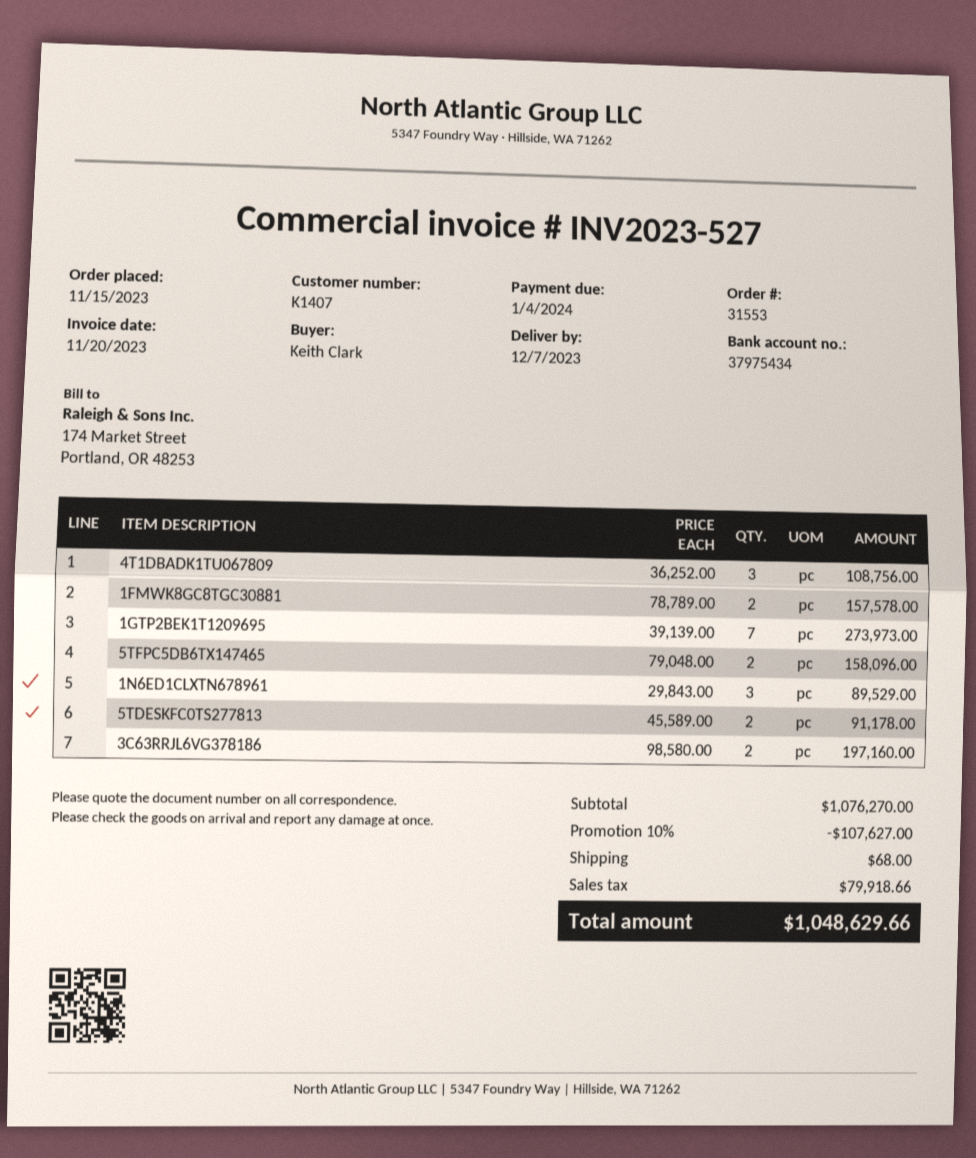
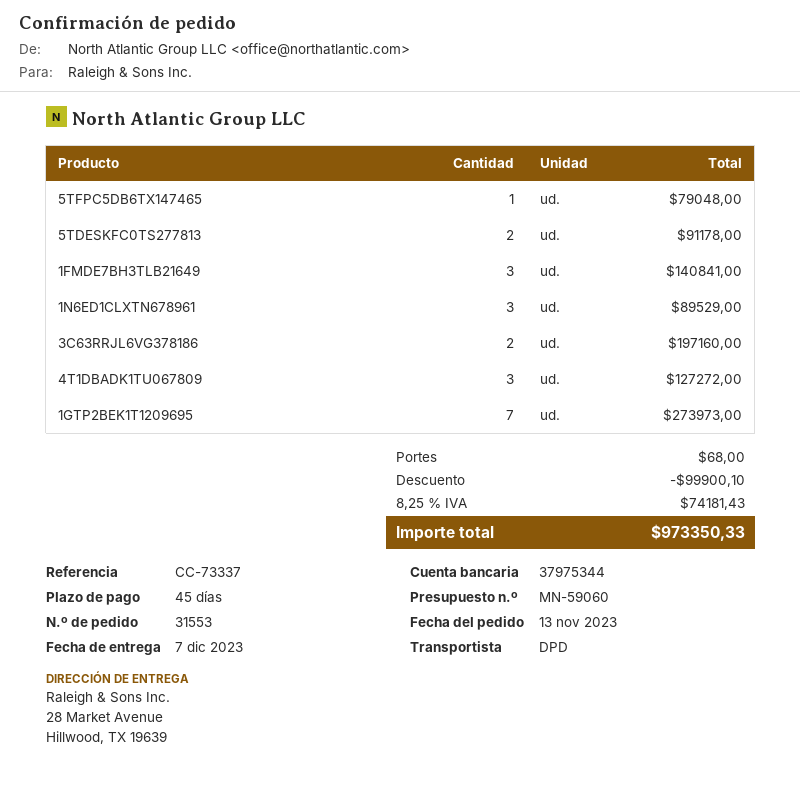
order date: 2023-11-15 -> 2023-11-13
bank account: 37975434 -> 37975344
4T1DBADK1TU067809: 3 for 108756.00 -> 3 for 127272.00
1FMWK8GC8TGC30881: 2 for 157578.00 -> none
5TFPC5DB6TX147465: 2 for 158096.00 -> 1 for 79048.00
1FMDE7BH3TLB21649: none -> 3 for 140841.00
discount: 107627.00 -> 99900.10
tax: 79918.66 -> 74181.43
total: 1048629.66 -> 973350.33

